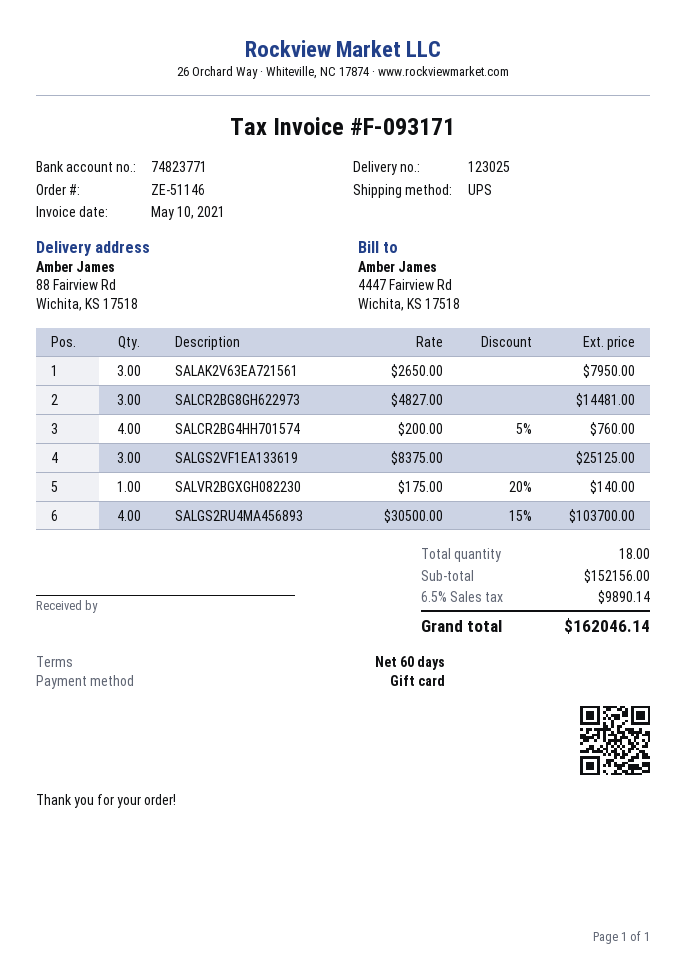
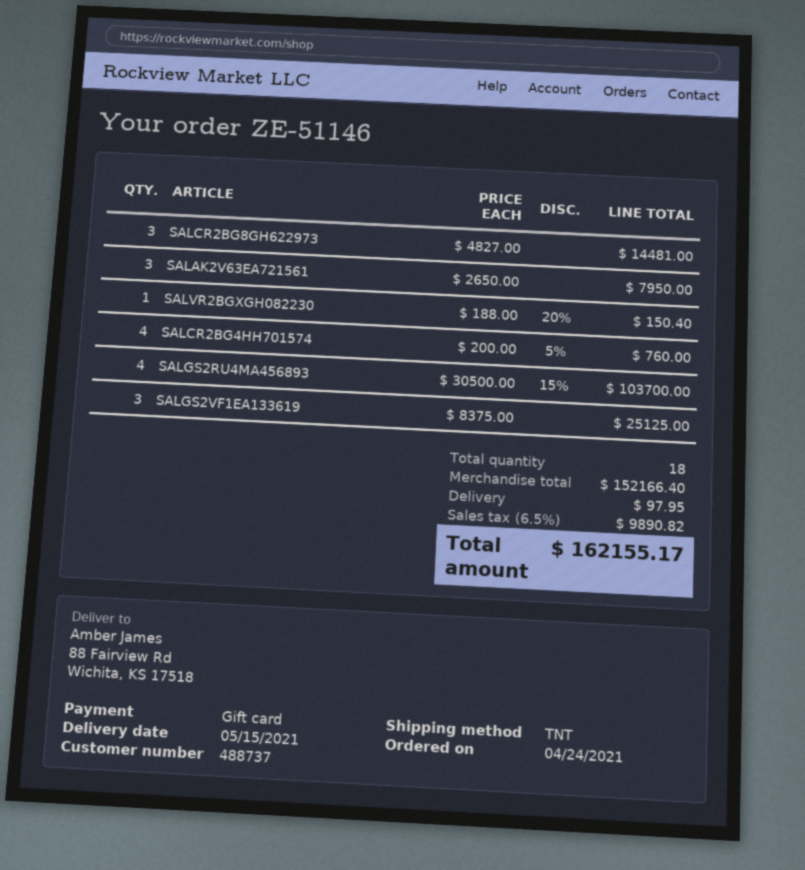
shipping method: UPS -> TNT
SALVR2BGXGH082230: 1 x 175.00 - 20% = 140.00 -> 1 x 188.00 - 20% = 150.40
subtotal: 152156.00 -> 152166.40
shipping: none -> 97.95
tax: 6.5% = 9890.14 -> 6.5% = 9890.82
total: 162046.14 -> 162155.17

